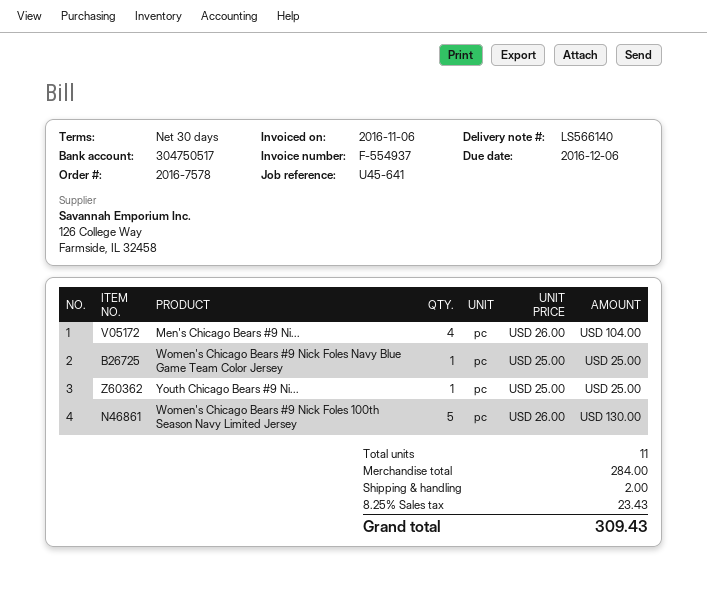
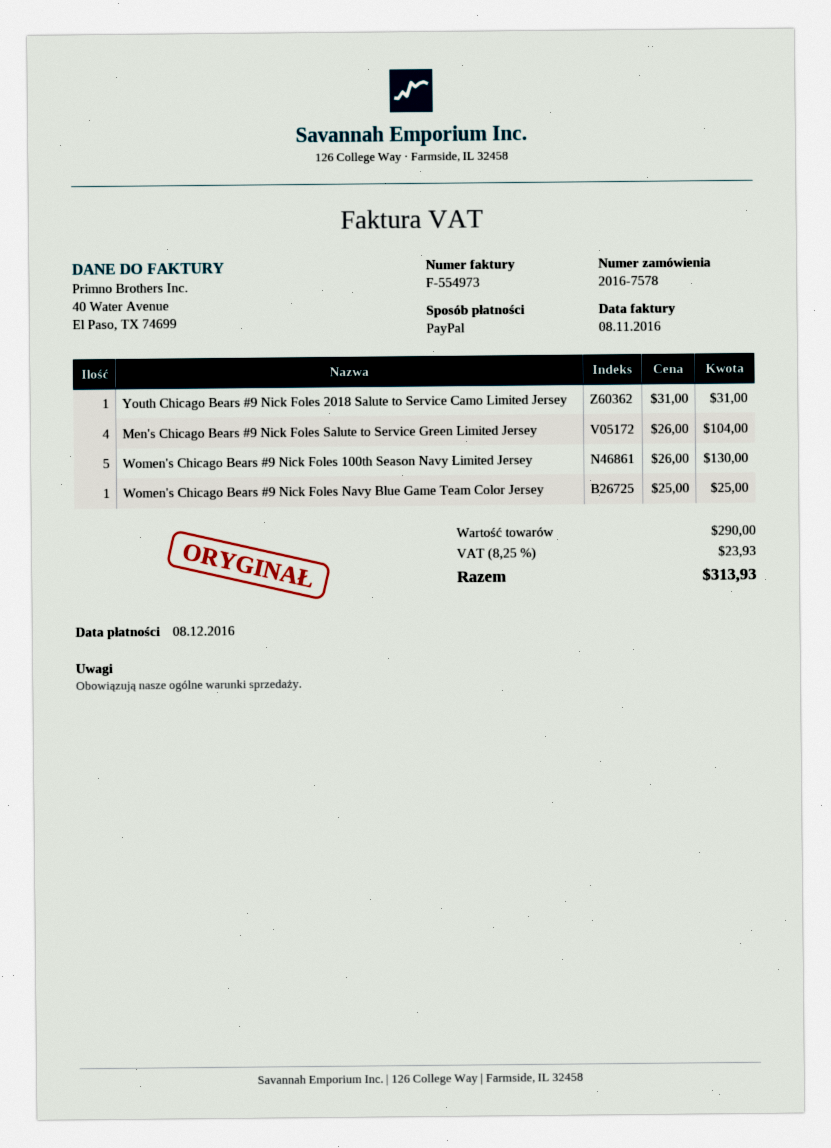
invoice number: F-554937 -> F-554973
invoice date: 2016-11-06 -> 2016-11-08
due date: 2016-12-06 -> 2016-12-08
Youth Chicago Bears #9 Ni...: 1 x 25.00 = 25.00 -> 1 x 31.00 = 31.00
subtotal: 284.00 -> 290.00
shipping: 2.00 -> none
tax: 8.25% = 23.43 -> 8.25% = 23.93
total: 309.43 -> 313.93

